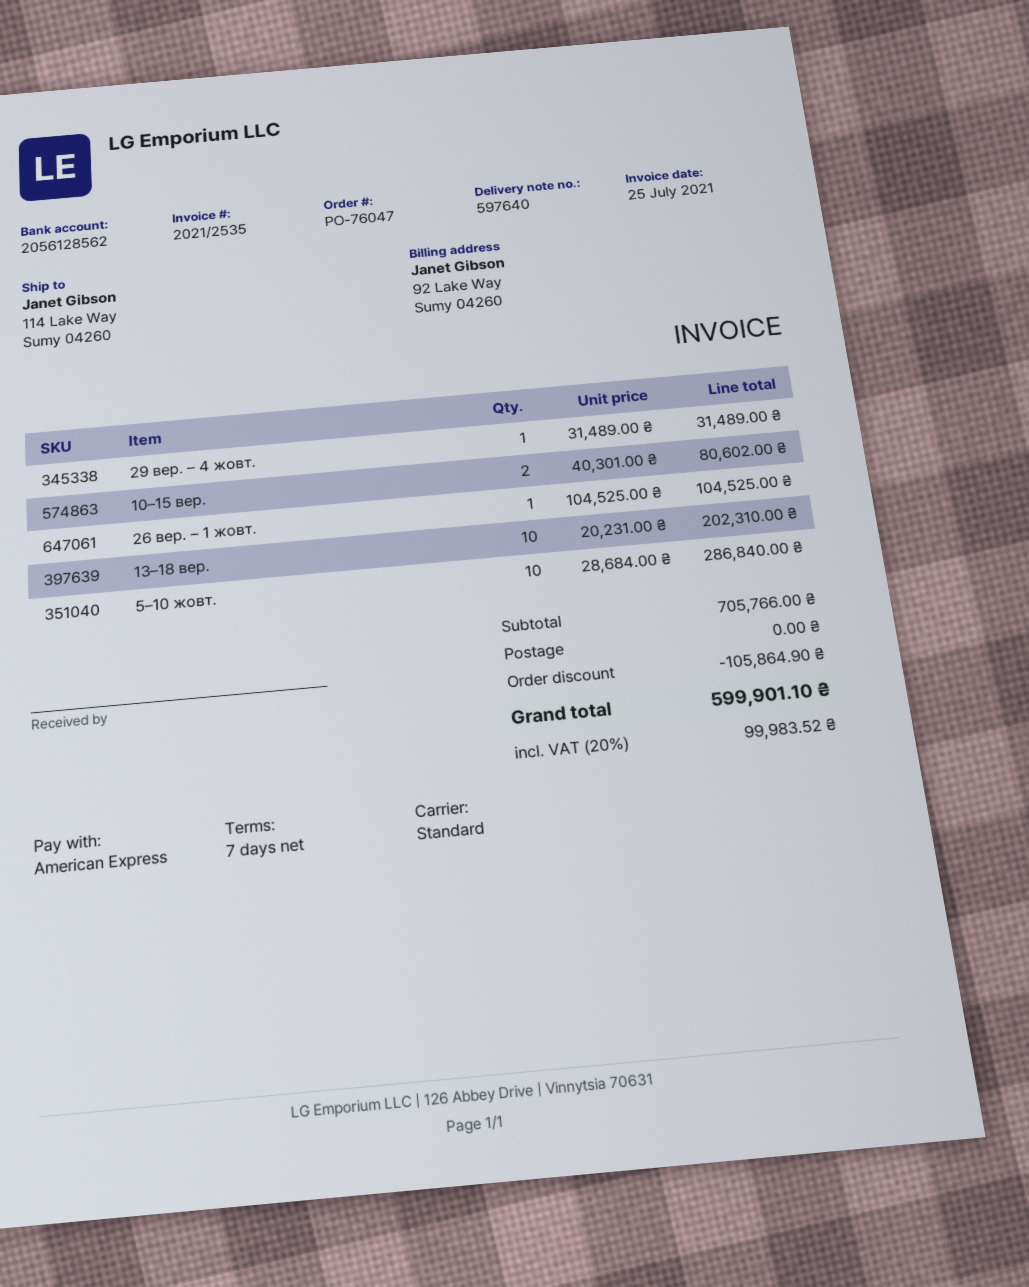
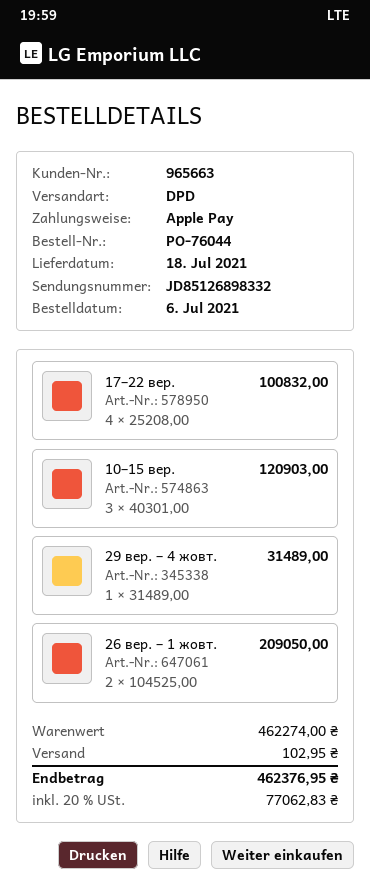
order number: PO-76047 -> PO-76044
payment method: American Express -> Apple Pay
shipping method: standard -> DPD
10–15 вер.: 2 x 40301.00 = 80602.00 -> 3 x 40301.00 = 120903.00
26 вер. – 1 жовт.: 1 x 104525.00 = 104525.00 -> 2 x 104525.00 = 209050.00
13–18 вер.: 10 x 20231.00 = 202310.00 -> none
5–10 жовт.: 10 x 28684.00 = 286840.00 -> none
17–22 вер.: none -> 4 x 25208.00 = 100832.00
subtotal: 705766.00 -> 462274.00
discount: 105864.90 -> none
shipping: 0.00 -> 102.95
tax: 20% = 99983.52 -> 20% = 77062.83
total: 599901.10 -> 462376.95

